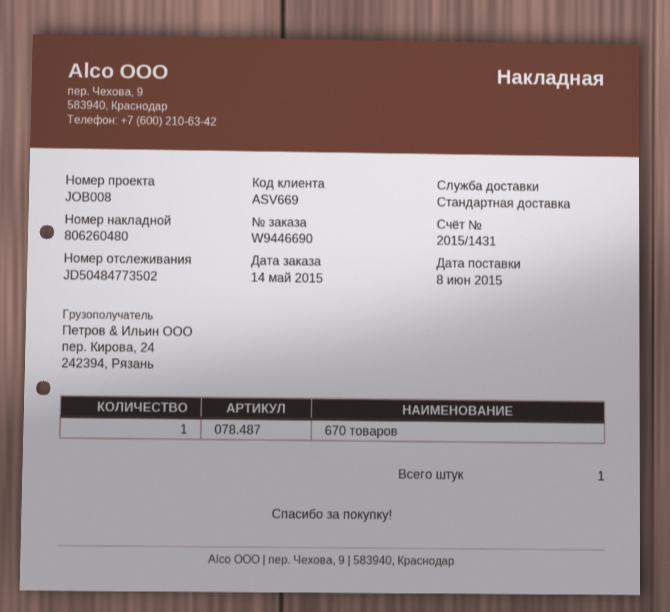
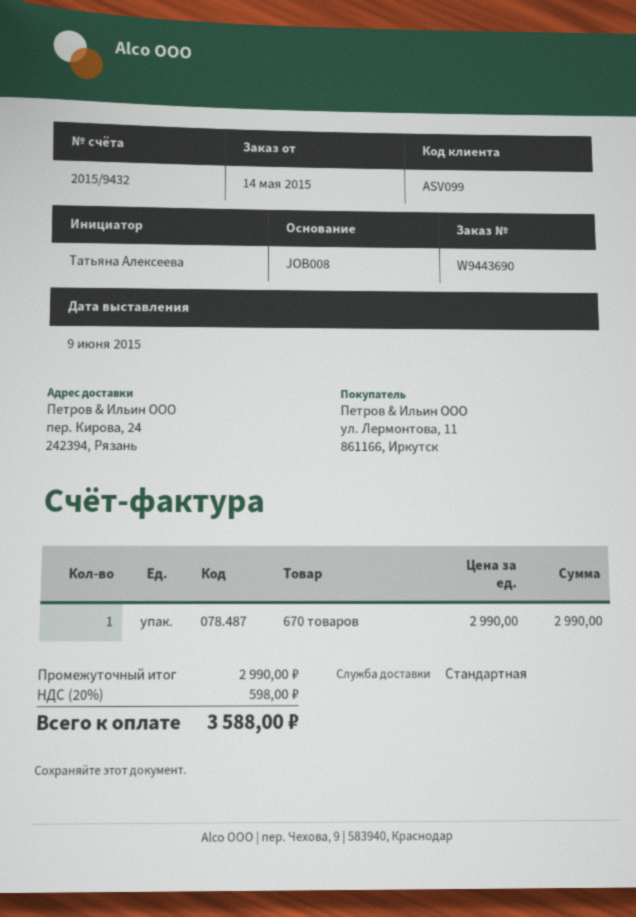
order number: W9446690 -> W9443690
invoice number: 2015/1431 -> 2015/9432
customer number: ASV669 -> ASV099

